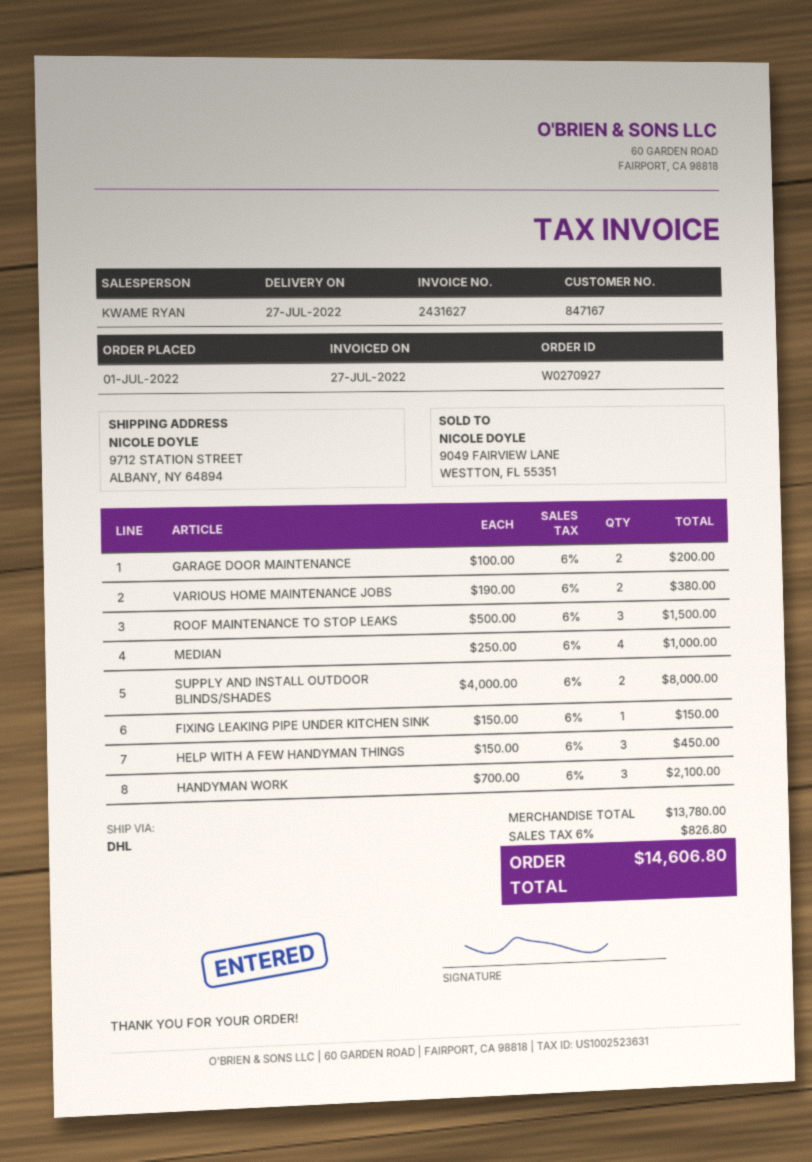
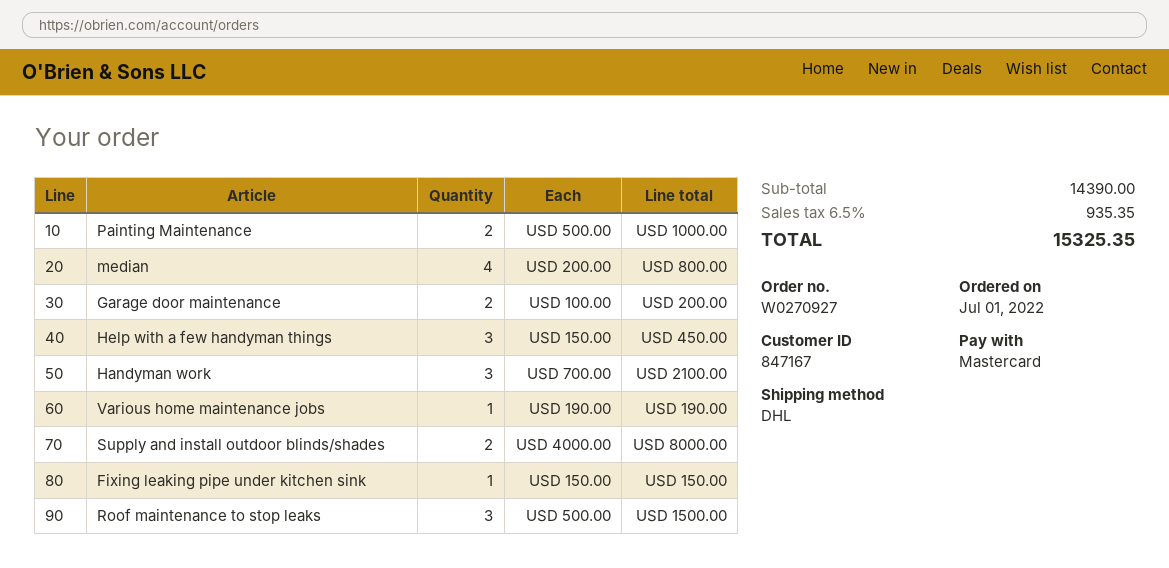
VARIOUS HOME MAINTENANCE JOBS: 2 x 190.00 = 380.00 -> 1 x 190.00 = 190.00
MEDIAN: 4 x 250.00 = 1000.00 -> 4 x 200.00 = 800.00
Painting Maintenance: none -> 2 x 500.00 = 1000.00
subtotal: 13780.00 -> 14390.00
tax: 6% = 826.80 -> 6.5% = 935.35
total: 14606.80 -> 15325.35

